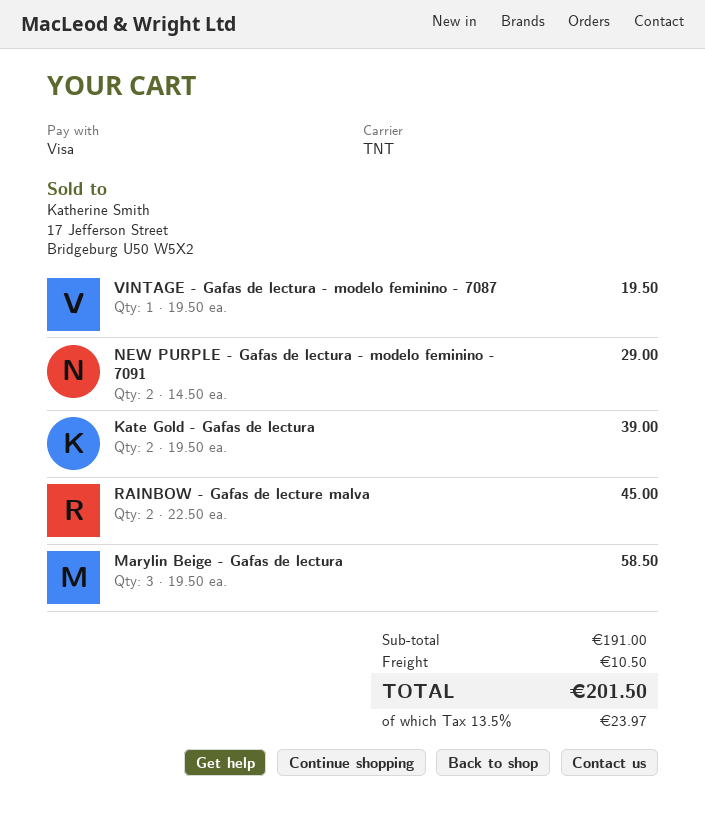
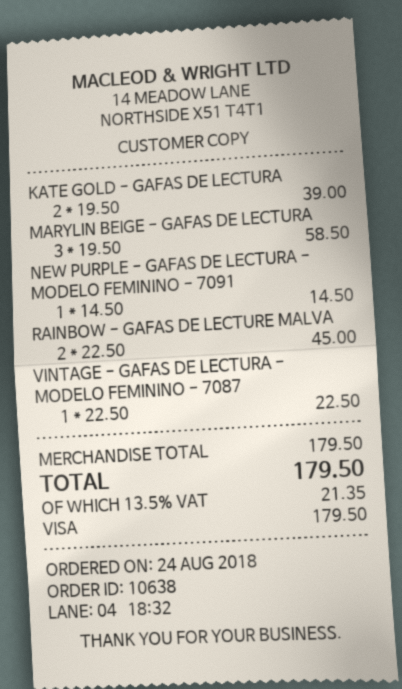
VINTAGE - Gafas de lectura - modelo feminino - 7087: 1 x 19.50 = 19.50 -> 1 x 22.50 = 22.50
NEW PURPLE - Gafas de lectura - modelo feminino - 7091: 2 x 14.50 = 29.00 -> 1 x 14.50 = 14.50
subtotal: 191.00 -> 179.50
shipping: 10.50 -> none
tax: 13.5% = 23.97 -> 13.5% = 21.35
total: 201.50 -> 179.50

